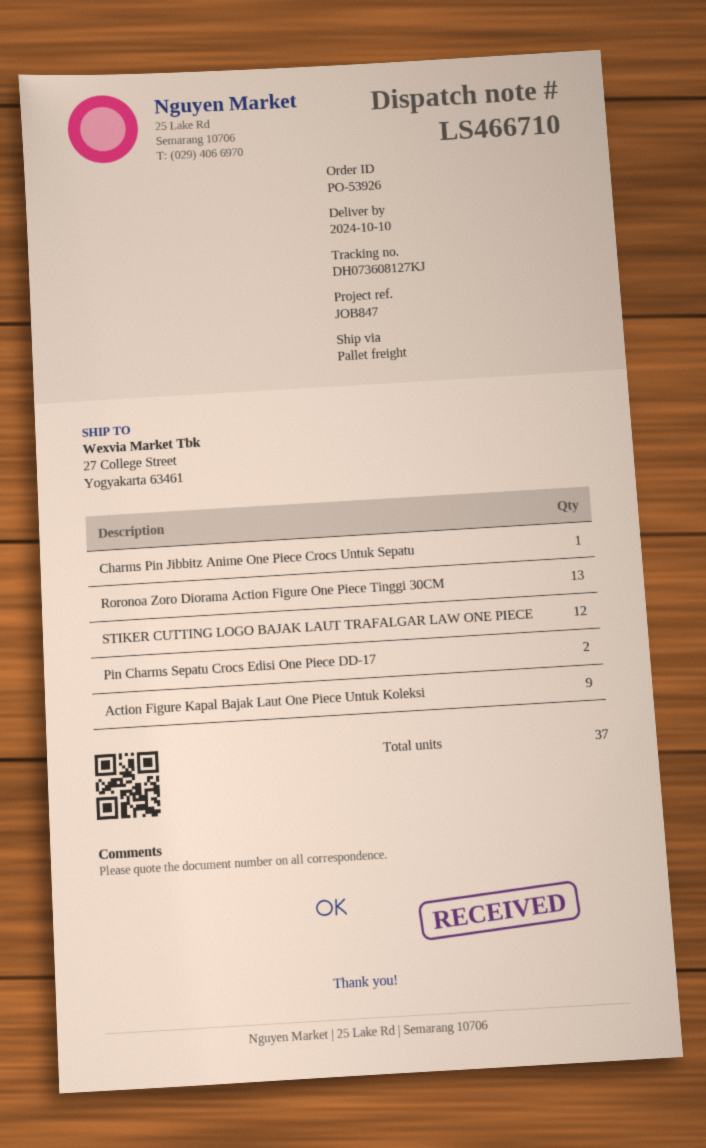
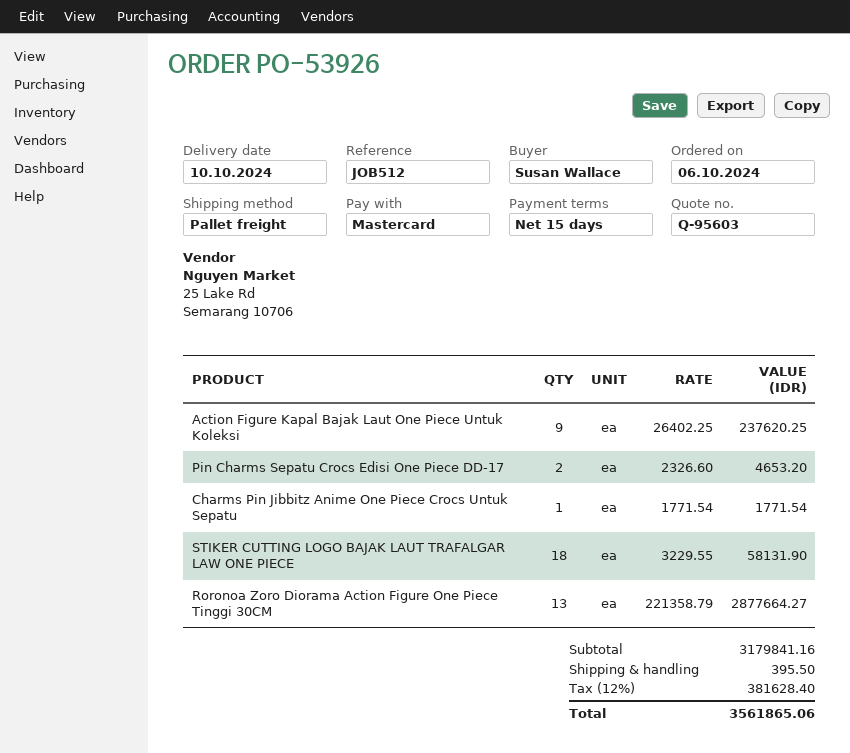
reference: JOB847 -> JOB512
STIKER CUTTING LOGO BAJAK LAUT TRAFALGAR LAW ONE PIECE: 12 -> 18

